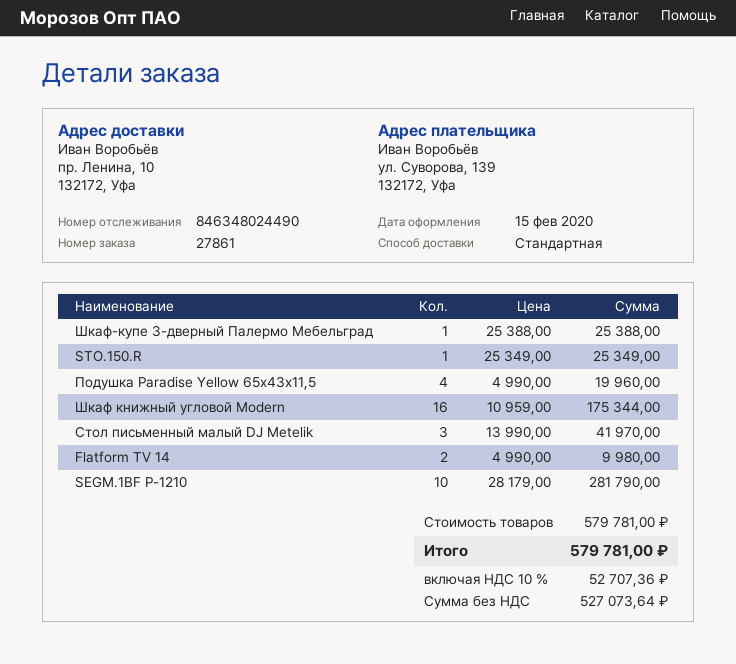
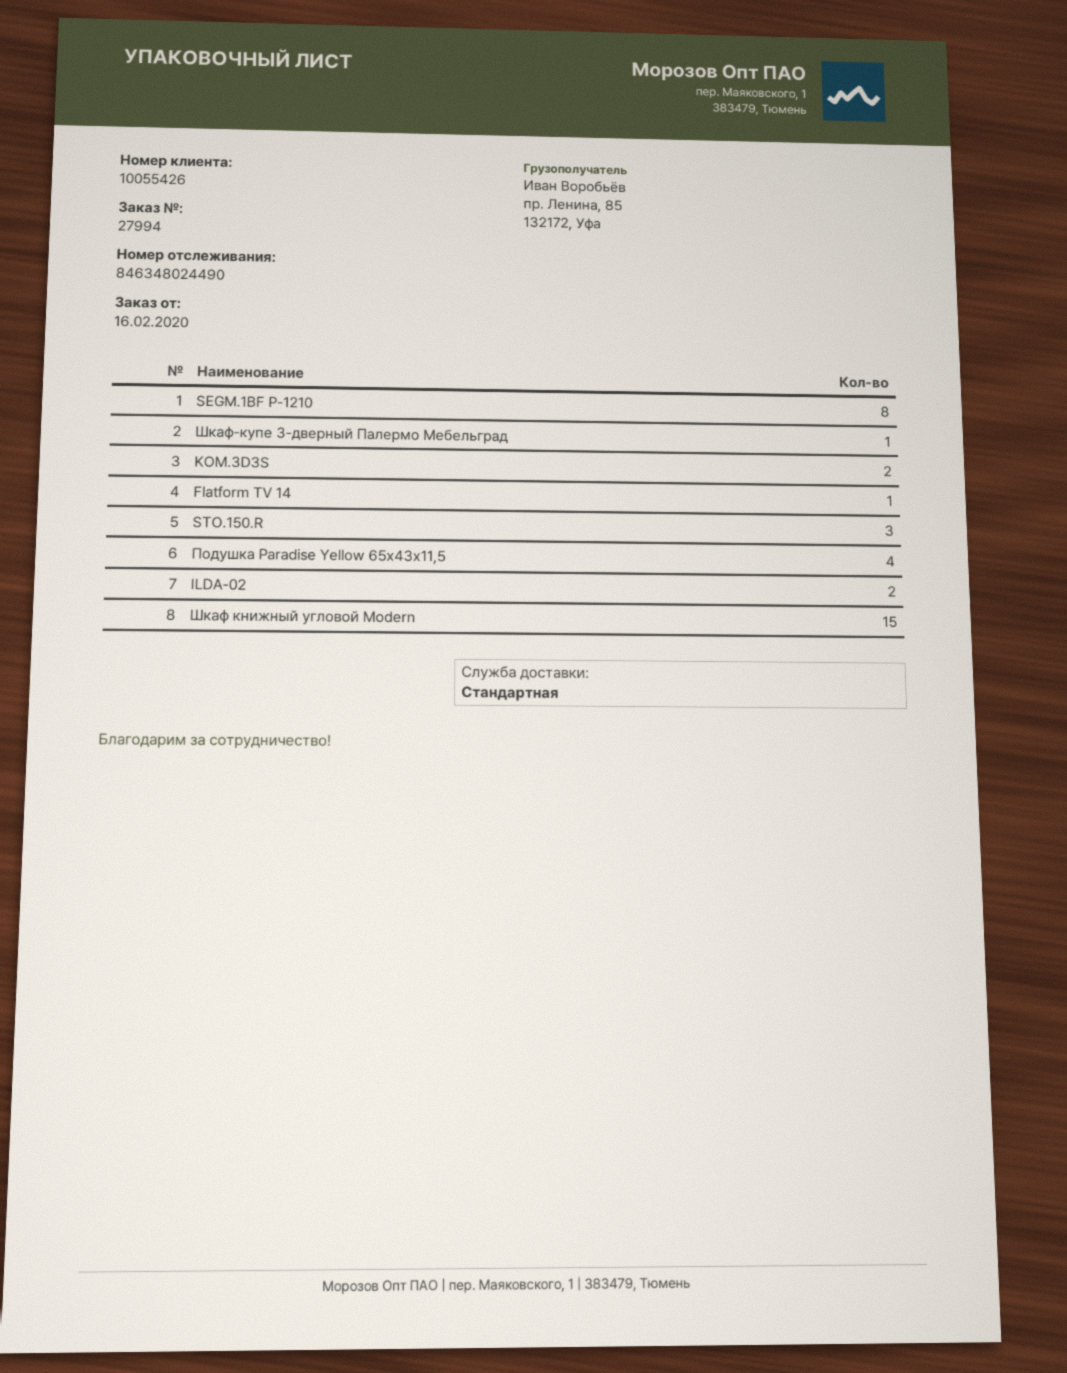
order number: 27861 -> 27994
order date: 2020-02-15 -> 2020-02-16
ship to: пр. Ленина, 10, 132172, Уфа -> пр. Ленина, 85, 132172, Уфа
STO.150.R: 1 -> 3
Шкаф книжный угловой Modern: 16 -> 15
Стол письменный малый DJ Metelik: 3 -> none
Flatform TV 14: 2 -> 1
SEGM.1BF P-1210: 10 -> 8
KOM.3D3S: none -> 2
ILDA-02: none -> 2

